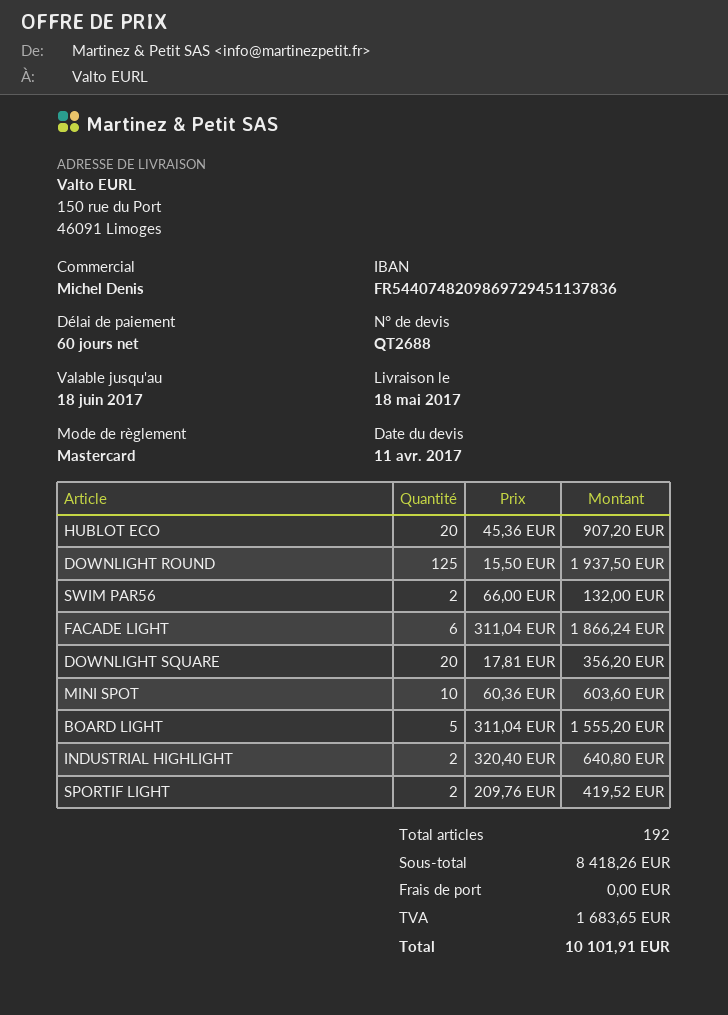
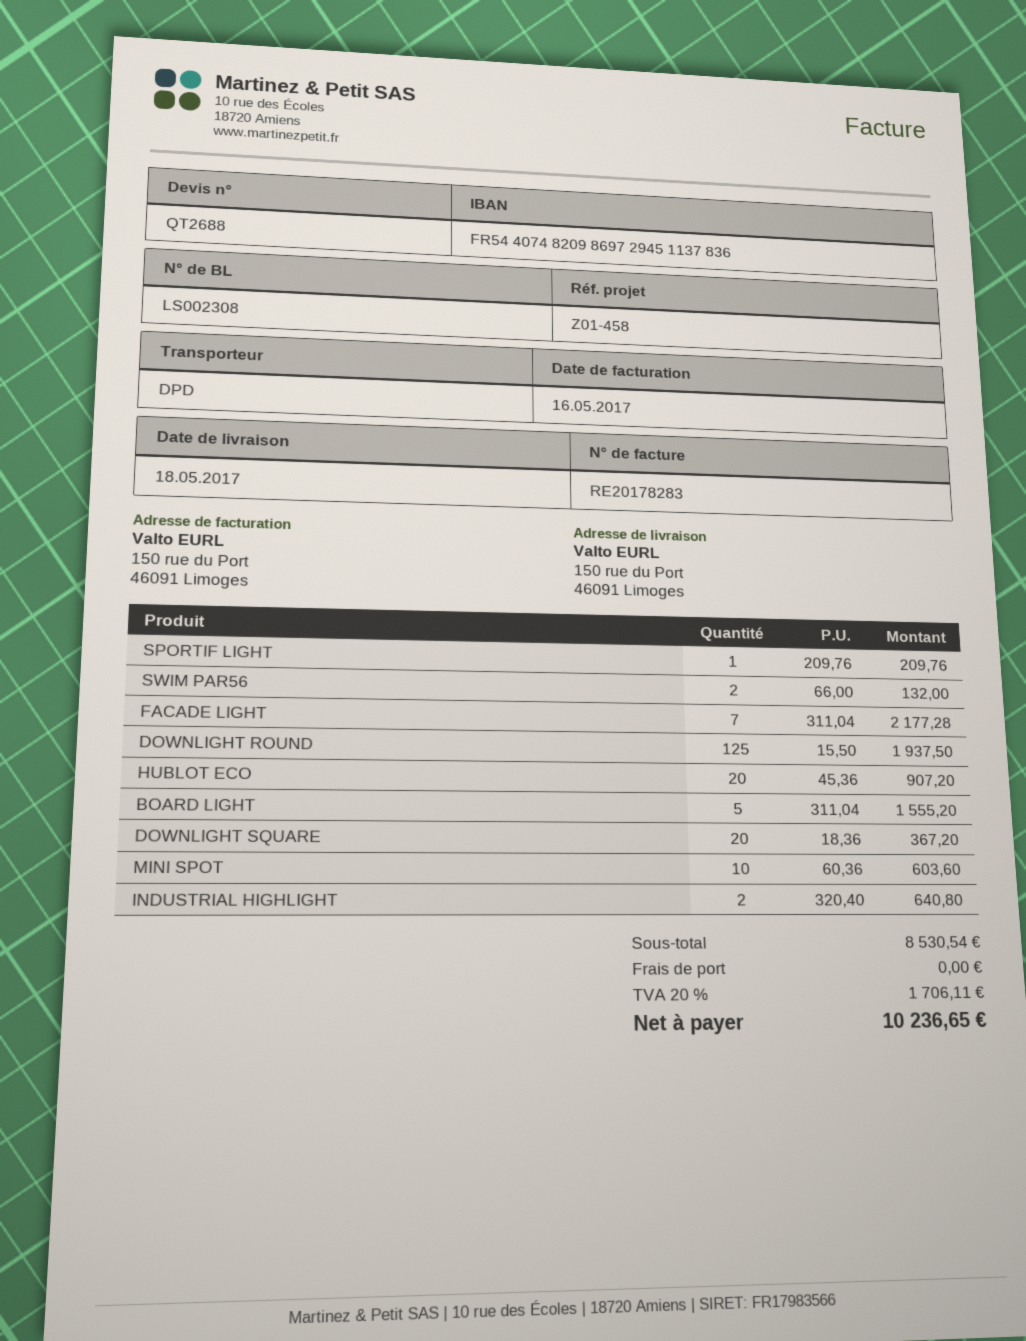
FACADE LIGHT: 6 x 311.04 = 1866.24 -> 7 x 311.04 = 2177.28
DOWNLIGHT SQUARE: 20 x 17.81 = 356.20 -> 20 x 18.36 = 367.20
SPORTIF LIGHT: 2 x 209.76 = 419.52 -> 1 x 209.76 = 209.76
subtotal: 8418.26 -> 8530.54
tax: 1683.65 -> 1706.11
total: 10101.91 -> 10236.65

